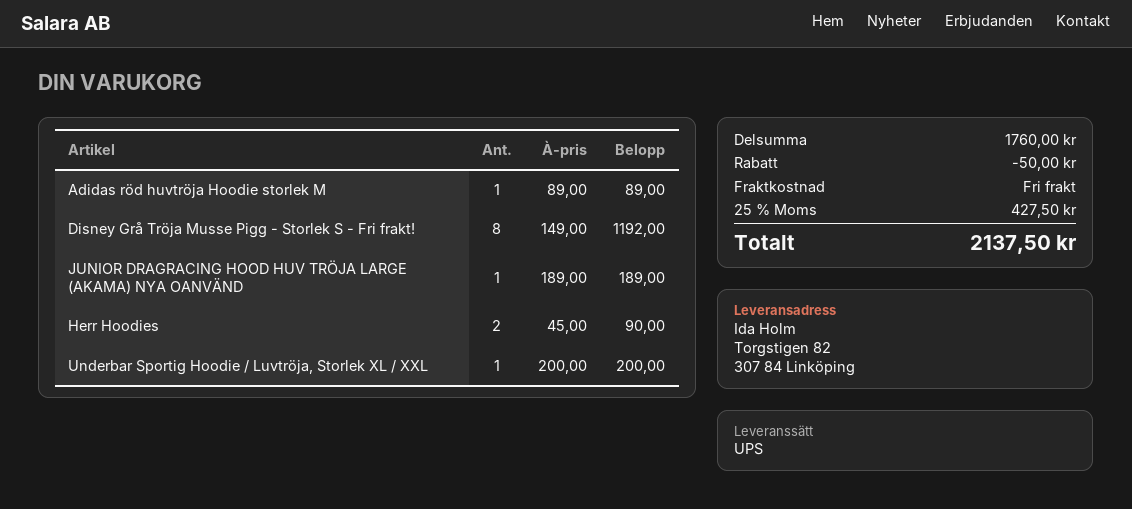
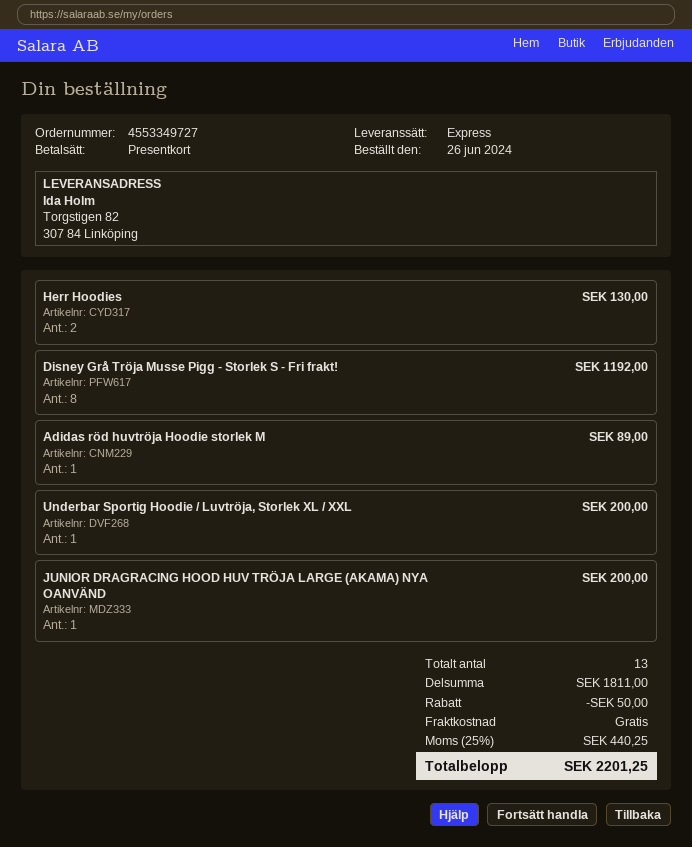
shipping method: UPS -> express
JUNIOR DRAGRACING HOOD HUV TRÖJA LARGE (AKAMA) NYA OANVÄND: 1 for 189.00 -> 1 for 200.00
Herr Hoodies: 2 for 90.00 -> 2 for 130.00
subtotal: 1760.00 -> 1811.00
tax: 25% = 427.50 -> 25% = 440.25
total: 2137.50 -> 2201.25

